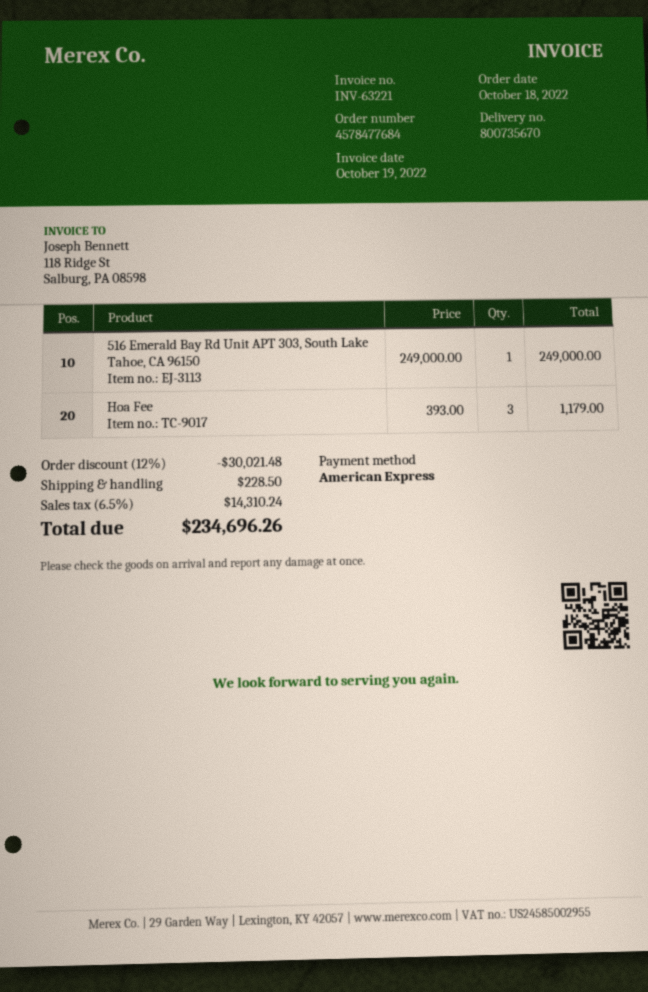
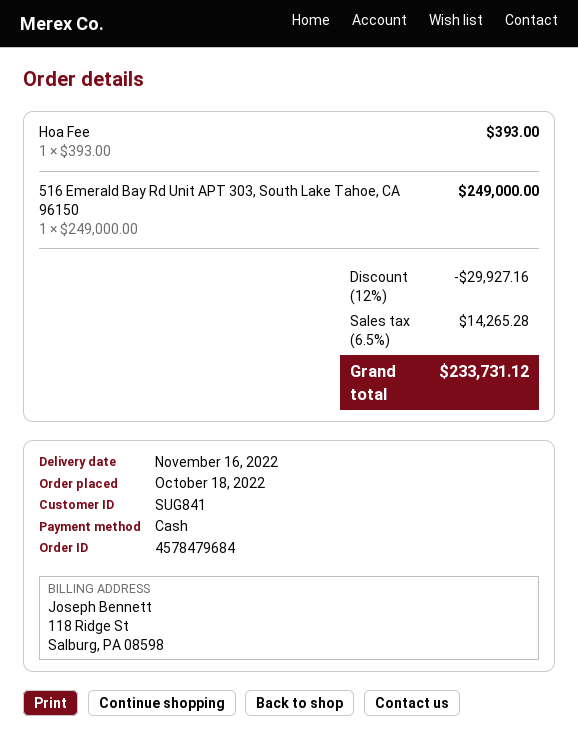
order number: 4578477684 -> 4578479684
payment method: American Express -> cash
Hoa Fee: 3 x 393.00 = 1179.00 -> 1 x 393.00 = 393.00
discount: 12% = 30021.48 -> 12% = 29927.16
shipping: 228.50 -> none
tax: 6.5% = 14310.24 -> 6.5% = 14265.28
total: 234696.26 -> 233731.12

